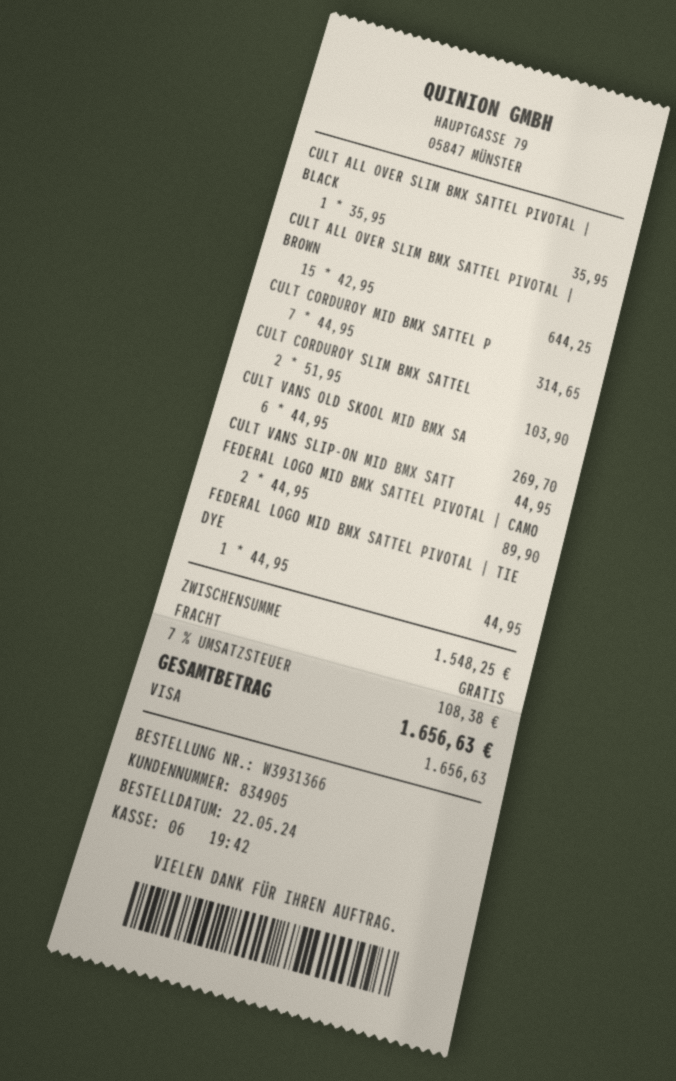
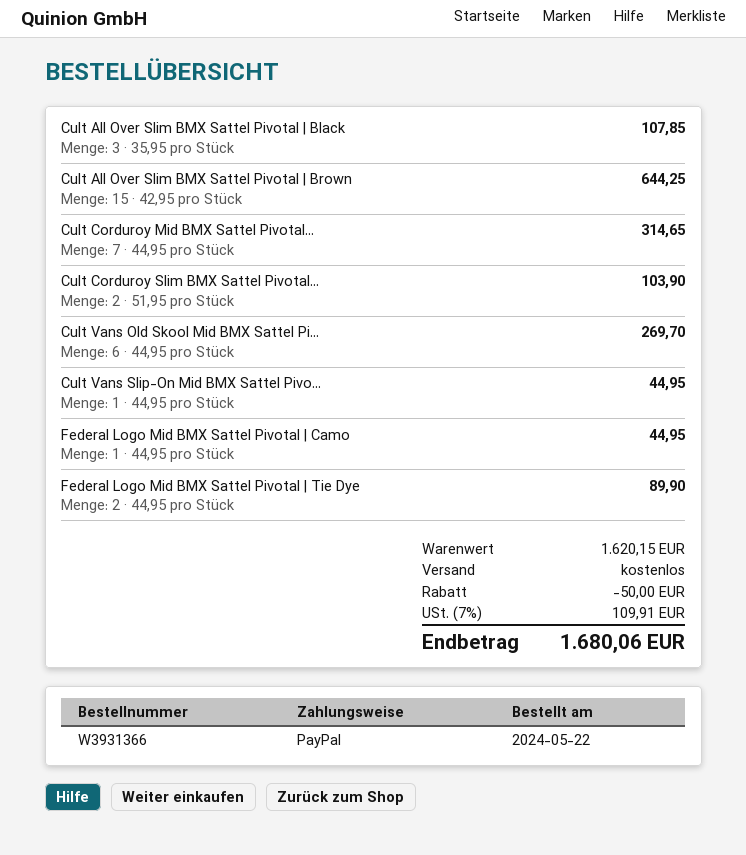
payment method: Visa -> PayPal
CULT ALL OVER SLIM BMX SATTEL PIVOTAL | BLACK: 1 x 35.95 = 35.95 -> 3 x 35.95 = 107.85
FEDERAL LOGO MID BMX SATTEL PIVOTAL | CAMO: 2 x 44.95 = 89.90 -> 1 x 44.95 = 44.95
FEDERAL LOGO MID BMX SATTEL PIVOTAL | TIE DYE: 1 x 44.95 = 44.95 -> 2 x 44.95 = 89.90
subtotal: 1548.25 -> 1620.15
discount: none -> 50.00
tax: 7% = 108.38 -> 7% = 109.91
total: 1656.63 -> 1680.06

